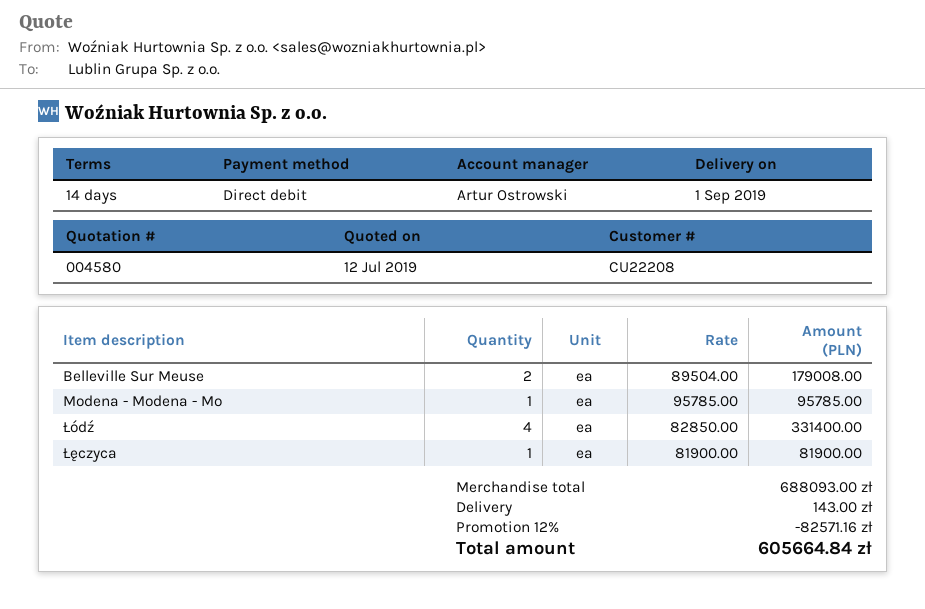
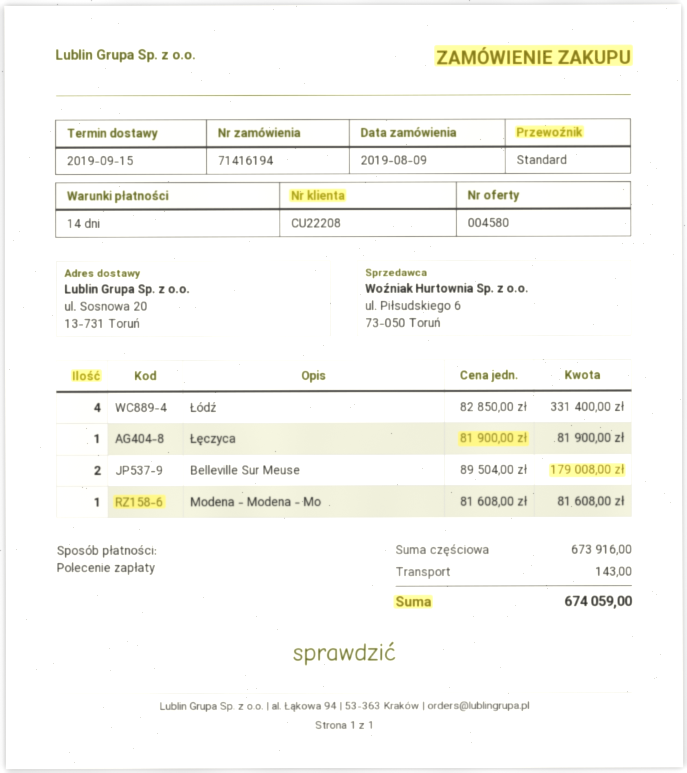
delivery date: 2019-09-01 -> 2019-09-15
Modena - Modena - Mo: 1 x 95785.00 = 95785.00 -> 1 x 81608.00 = 81608.00
subtotal: 688093.00 -> 673916.00
discount: 12% = 82571.16 -> none
total: 605664.84 -> 674059.00

